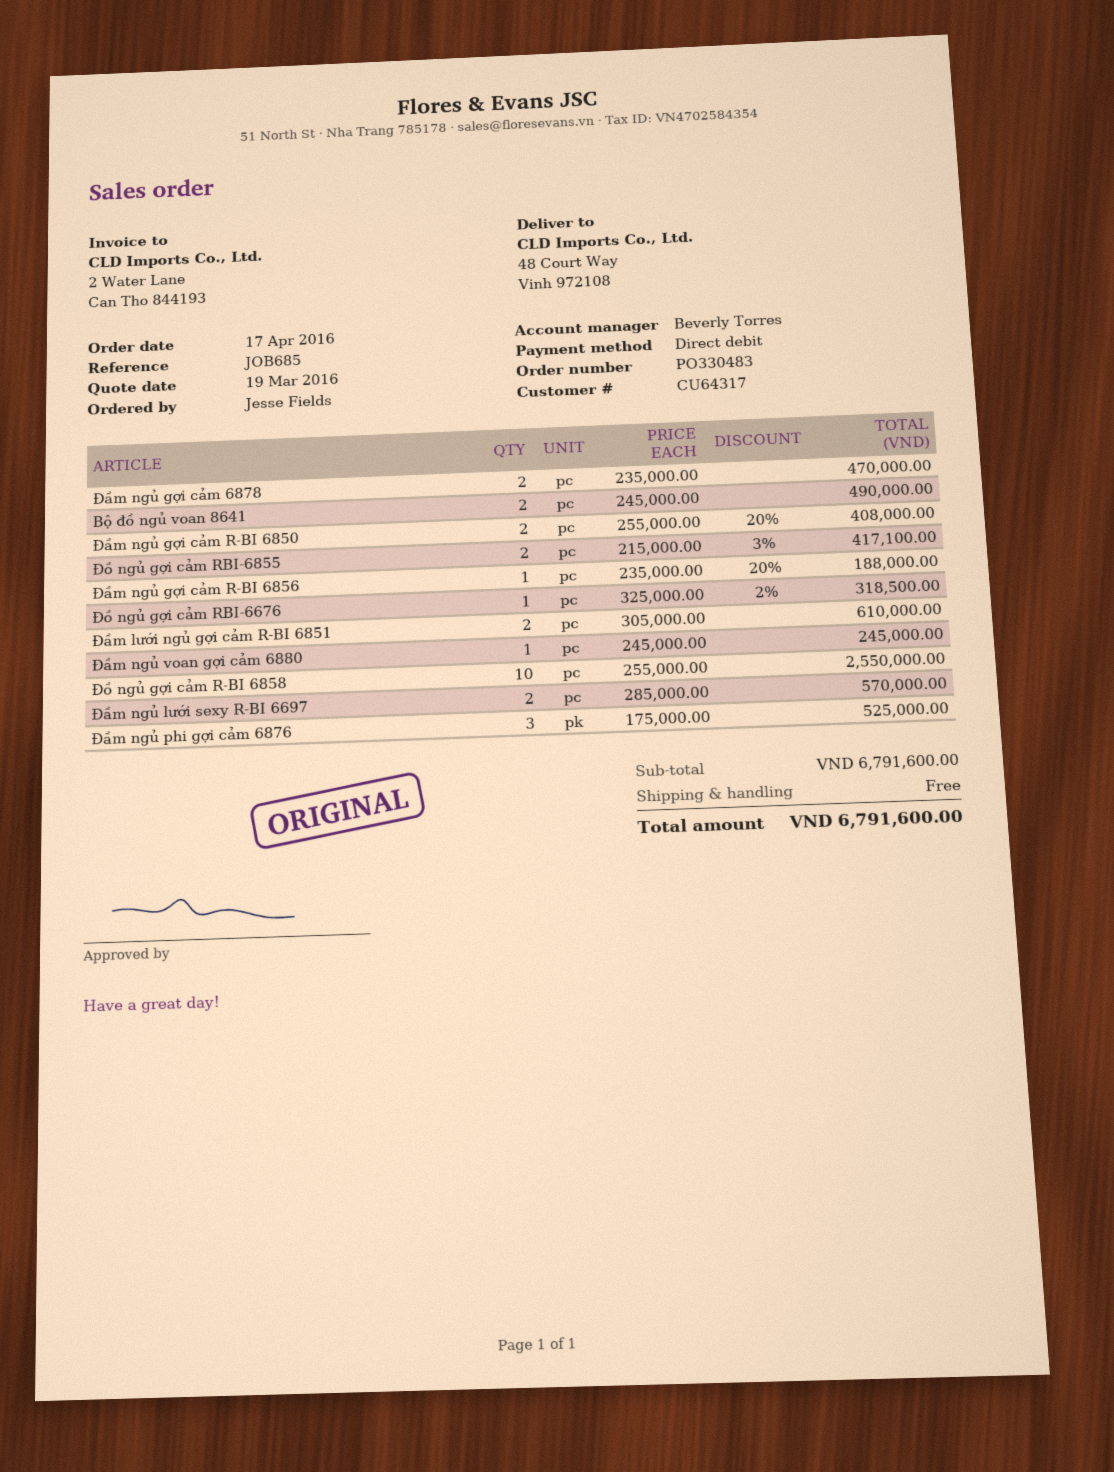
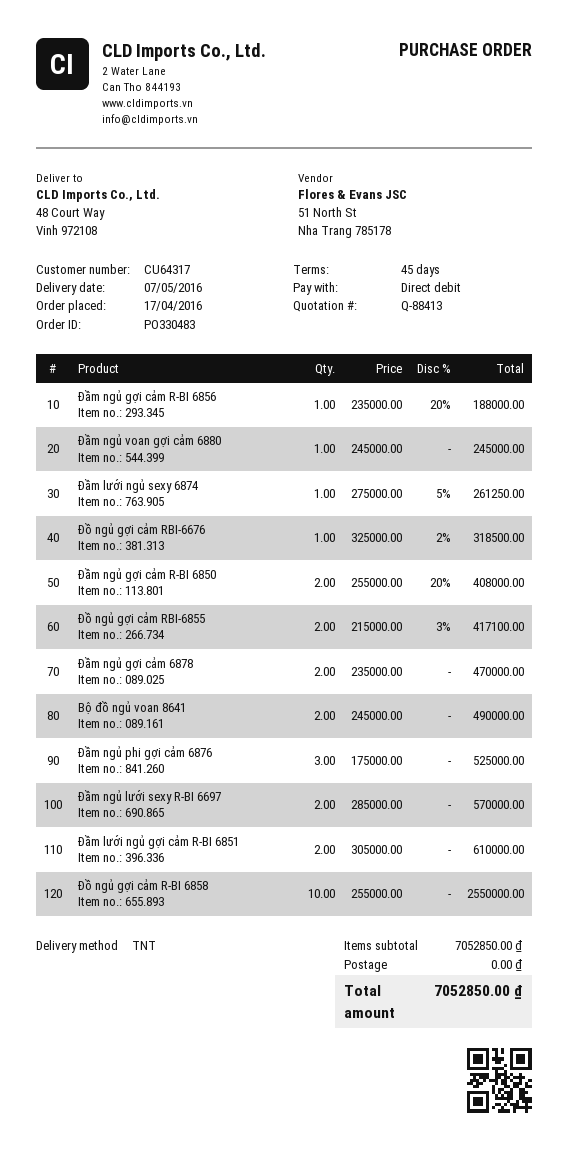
Đầm lưới ngủ sexy 6874: none -> 1 x 275000.00 - 5% = 261250.00
subtotal: 6791600.00 -> 7052850.00
total: 6791600.00 -> 7052850.00

